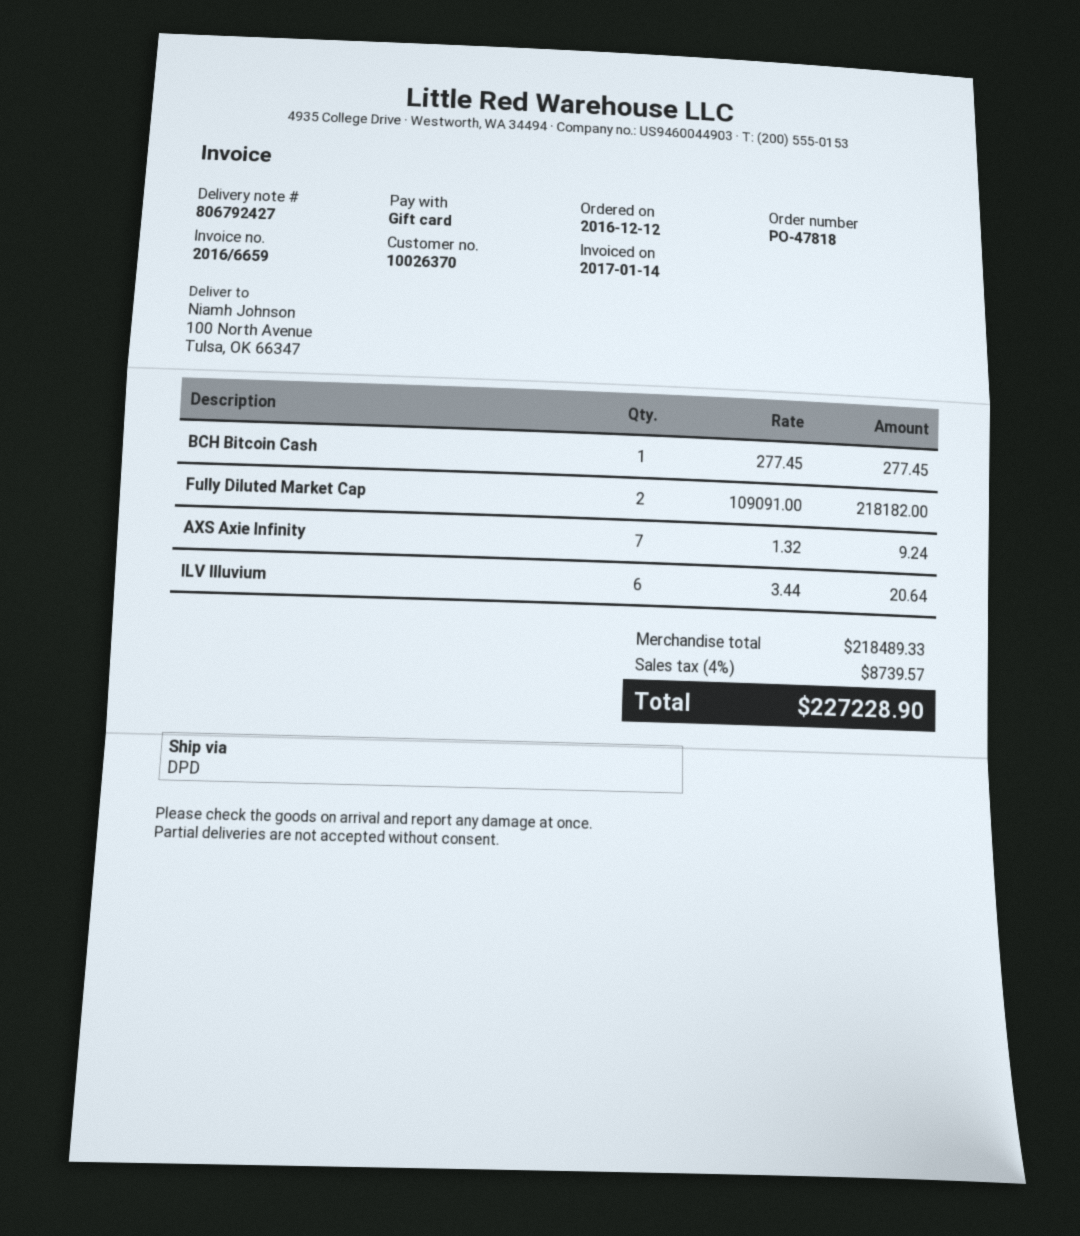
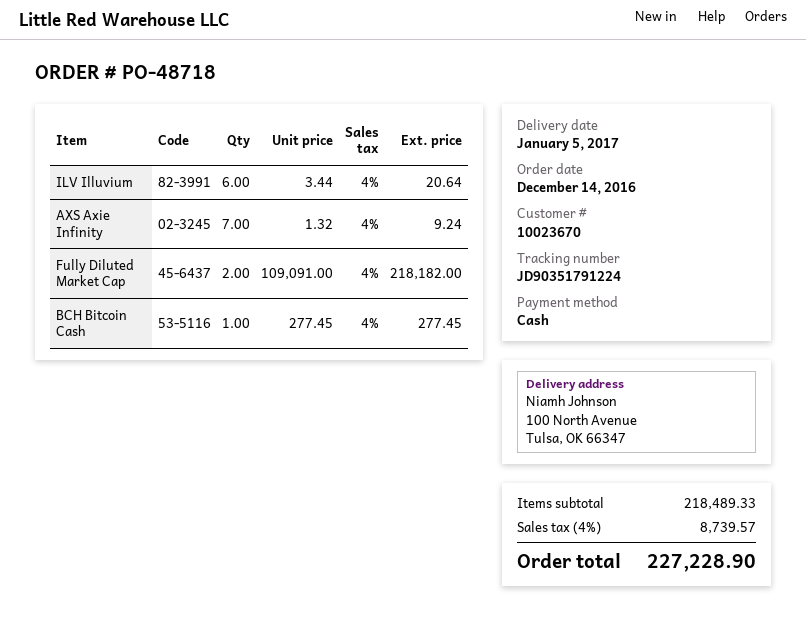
order number: PO-47818 -> PO-48718
order date: 2016-12-12 -> 2016-12-14
customer number: 10026370 -> 10023670
payment method: gift card -> cash

